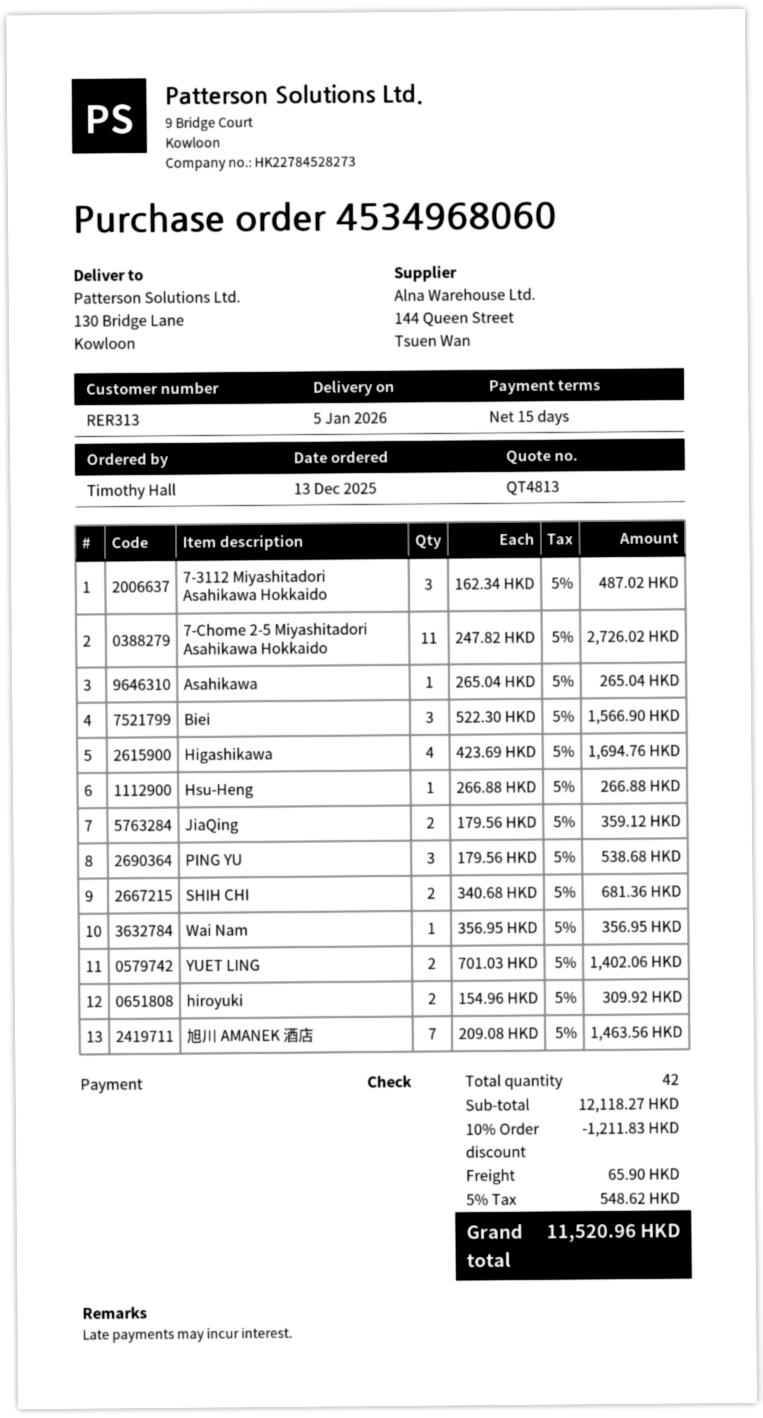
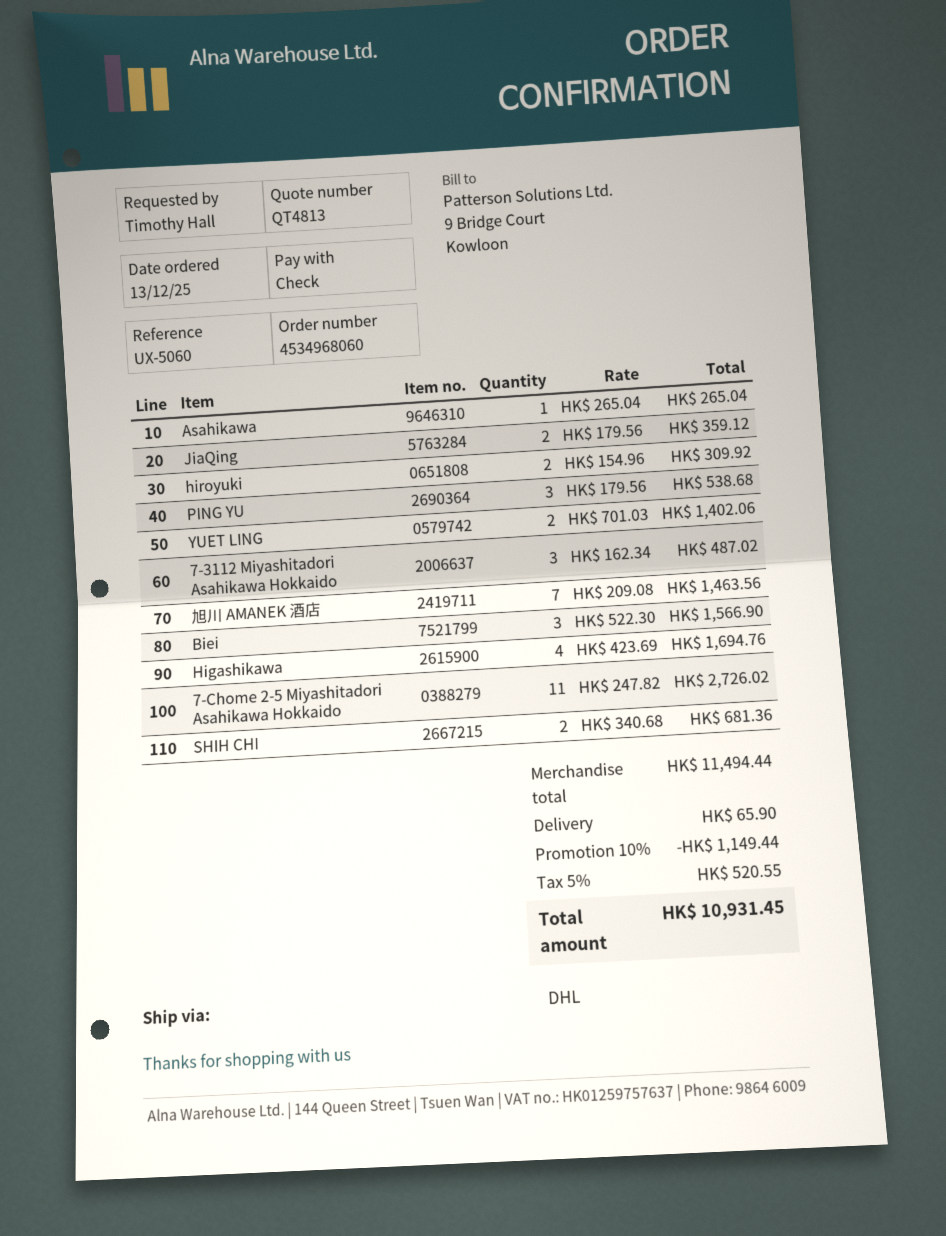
Hsu-Heng: 1 x 266.88 = 266.88 -> none
Wai Nam: 1 x 356.95 = 356.95 -> none
subtotal: 12118.27 -> 11494.44
discount: 10% = 1211.83 -> 10% = 1149.44
tax: 5% = 548.62 -> 5% = 520.55
total: 11520.96 -> 10931.45

